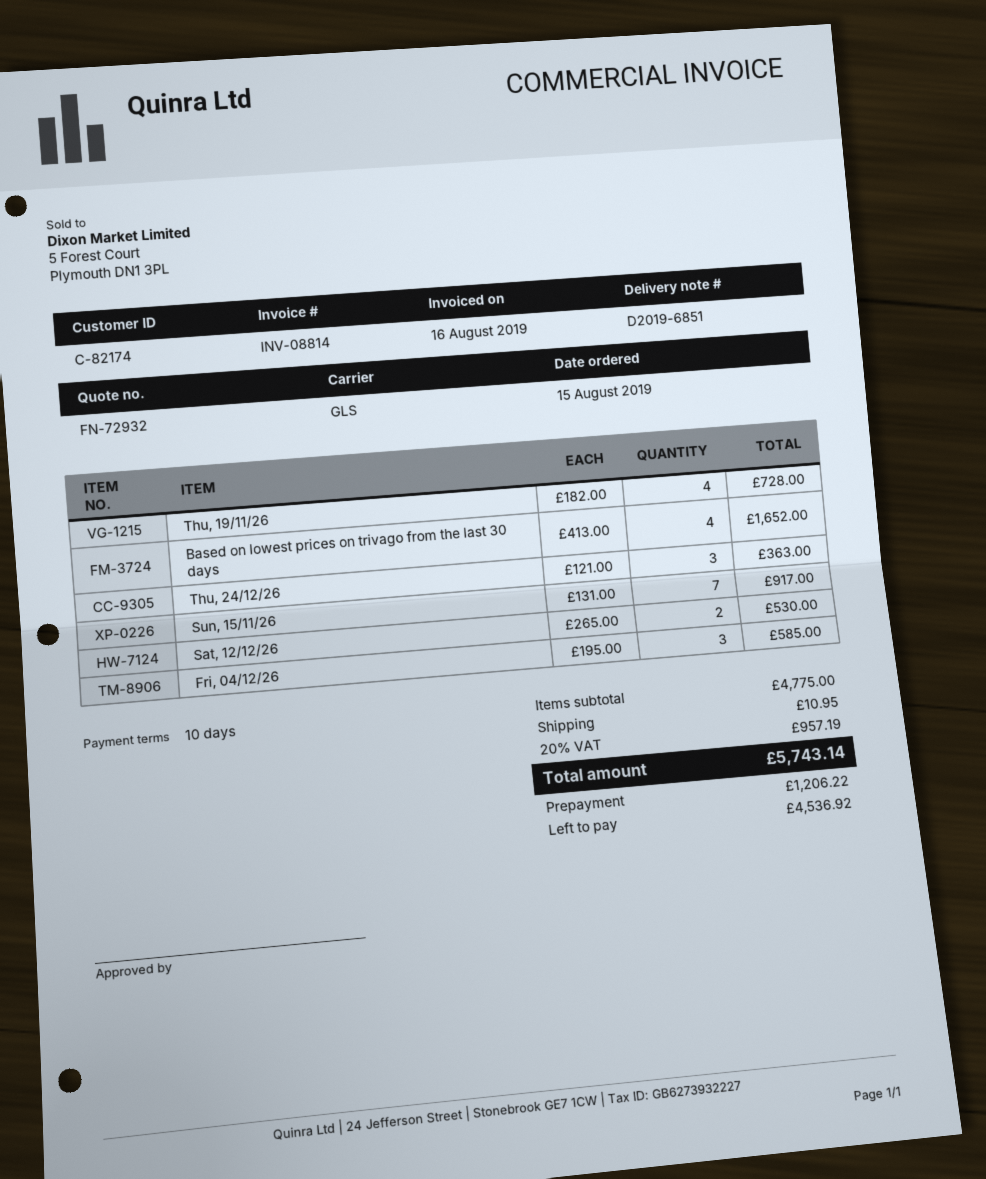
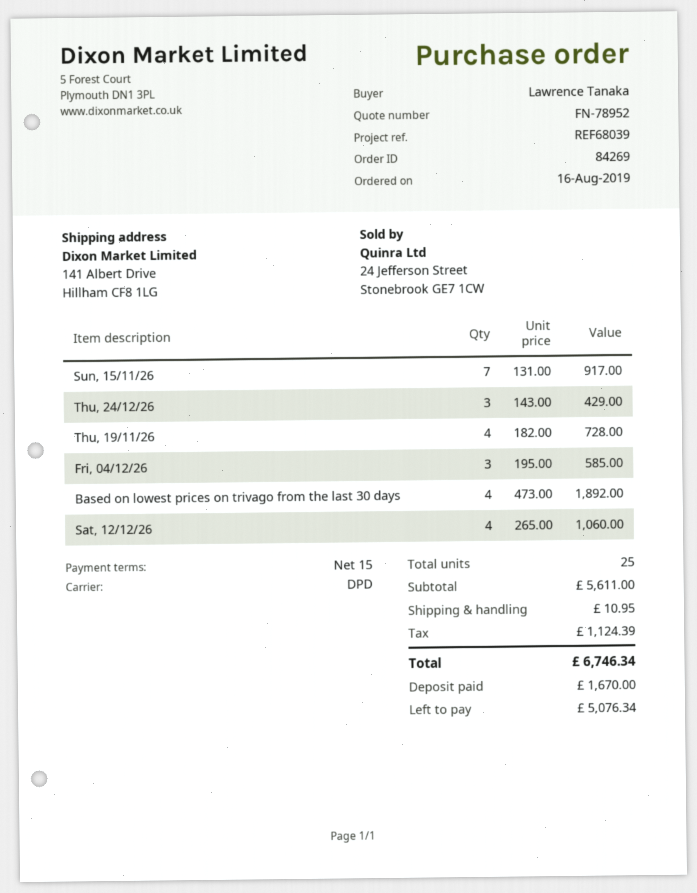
quote number: FN-72932 -> FN-78952
order date: 2019-08-15 -> 2019-08-16
payment terms: 10 days -> 15 days
shipping method: GLS -> DPD
Based on lowest prices on trivago from the last 30 days: 4 x 413.00 = 1652.00 -> 4 x 473.00 = 1892.00
Thu, 24/12/26: 3 x 121.00 = 363.00 -> 3 x 143.00 = 429.00
Sat, 12/12/26: 2 x 265.00 = 530.00 -> 4 x 265.00 = 1060.00
subtotal: 4775.00 -> 5611.00
tax: 957.19 -> 1124.39
total: 5743.14 -> 6746.34
deposit: 1206.22 -> 1670.00
balance: 4536.92 -> 5076.34

